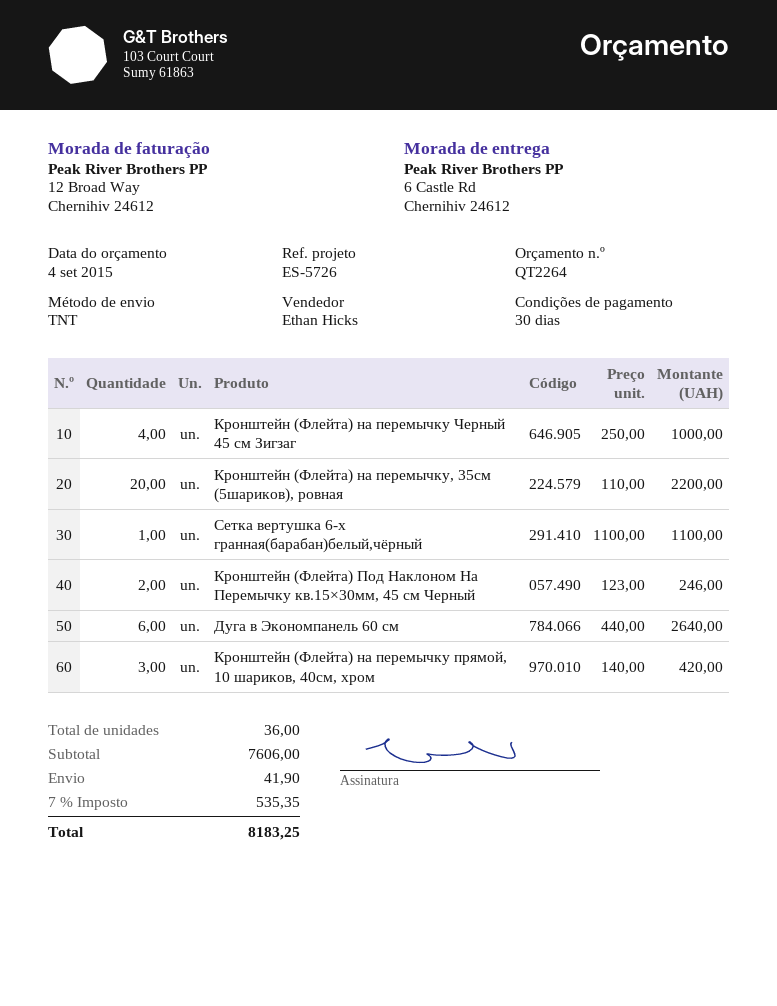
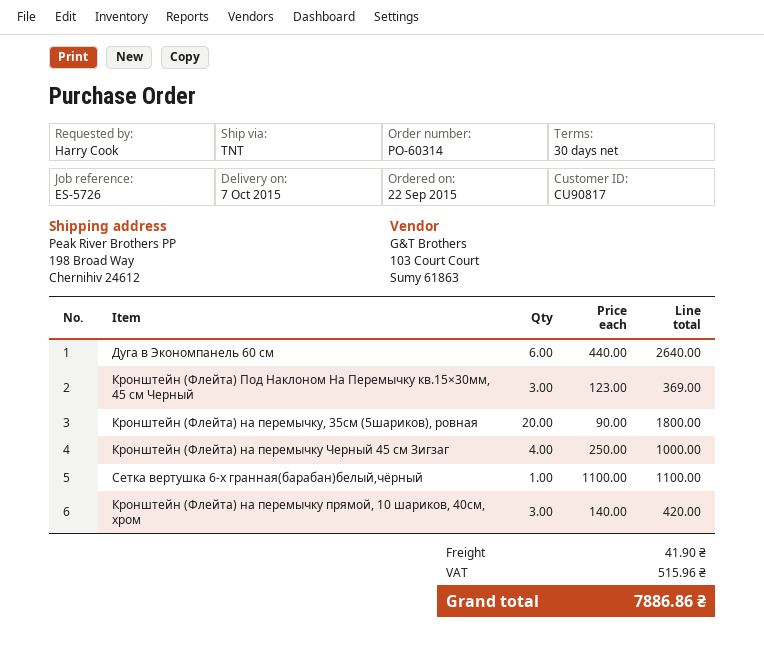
ship to: 6 Castle Rd, Chernihiv 24612 -> 198 Broad Way, Chernihiv 24612
Кронштейн (Флейта) на перемычку, 35см (5шариков), ровная: 20 x 110.00 = 2200.00 -> 20 x 90.00 = 1800.00
Кронштейн (Флейта) Под Наклоном На Перемычку кв.15×30мм, 45 см Черный: 2 x 123.00 = 246.00 -> 3 x 123.00 = 369.00
tax: 535.35 -> 515.96
total: 8183.25 -> 7886.86

